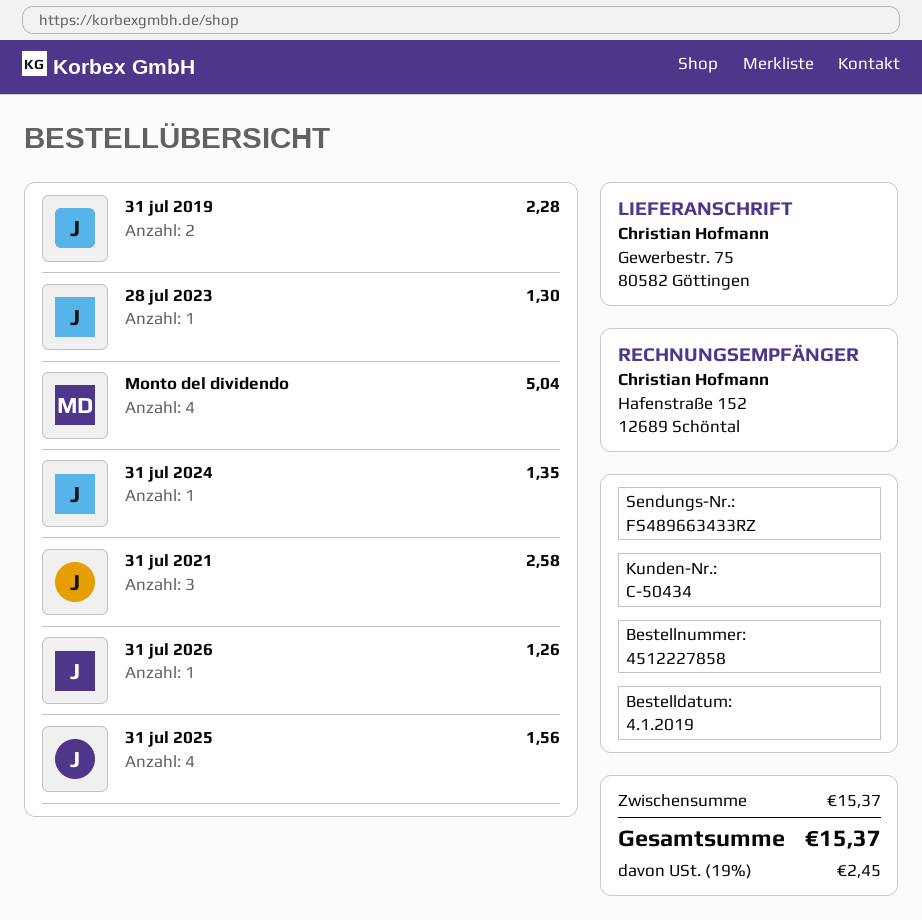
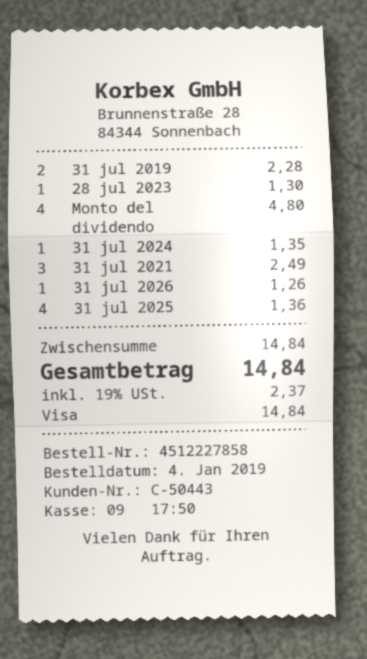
customer number: C-50434 -> C-50443
Monto del dividendo: 4 for 5.04 -> 4 for 4.80
31 jul 2021: 3 for 2.58 -> 3 for 2.49
31 jul 2025: 4 for 1.56 -> 4 for 1.36
subtotal: 15.37 -> 14.84
tax: 19% = 2.45 -> 19% = 2.37
total: 15.37 -> 14.84

